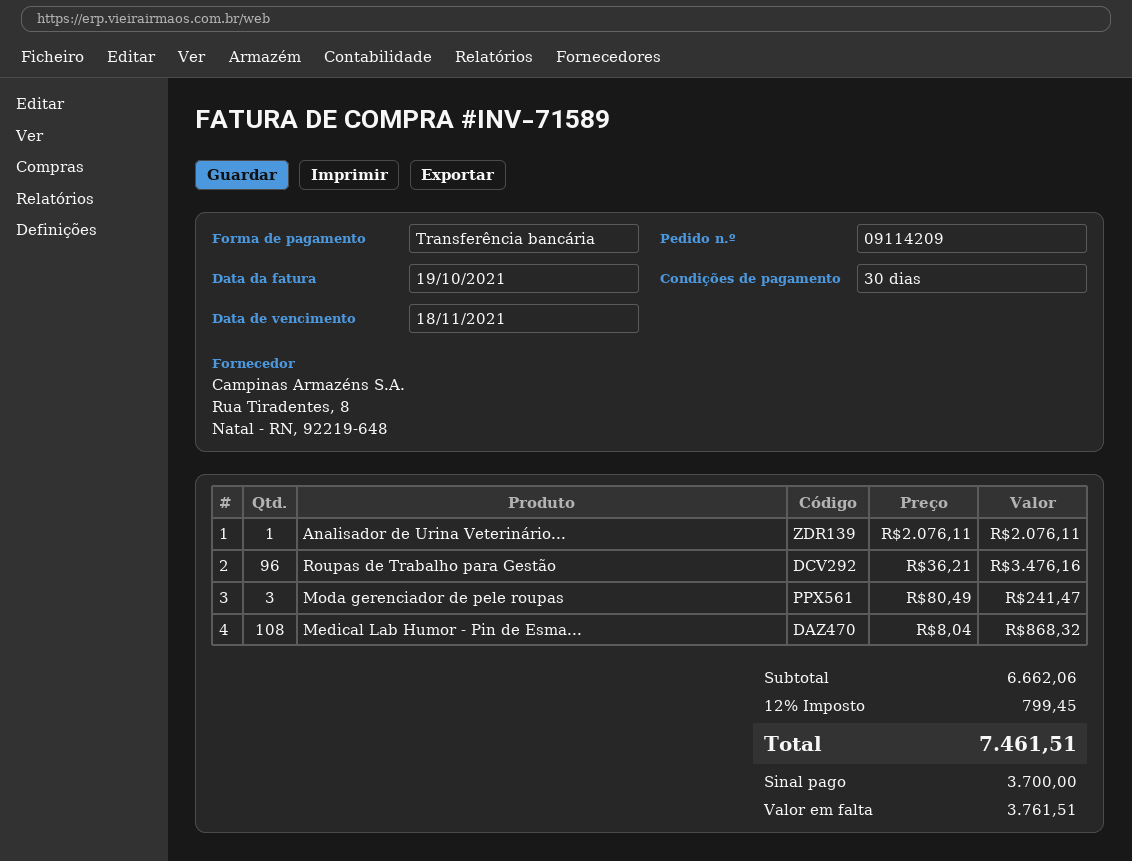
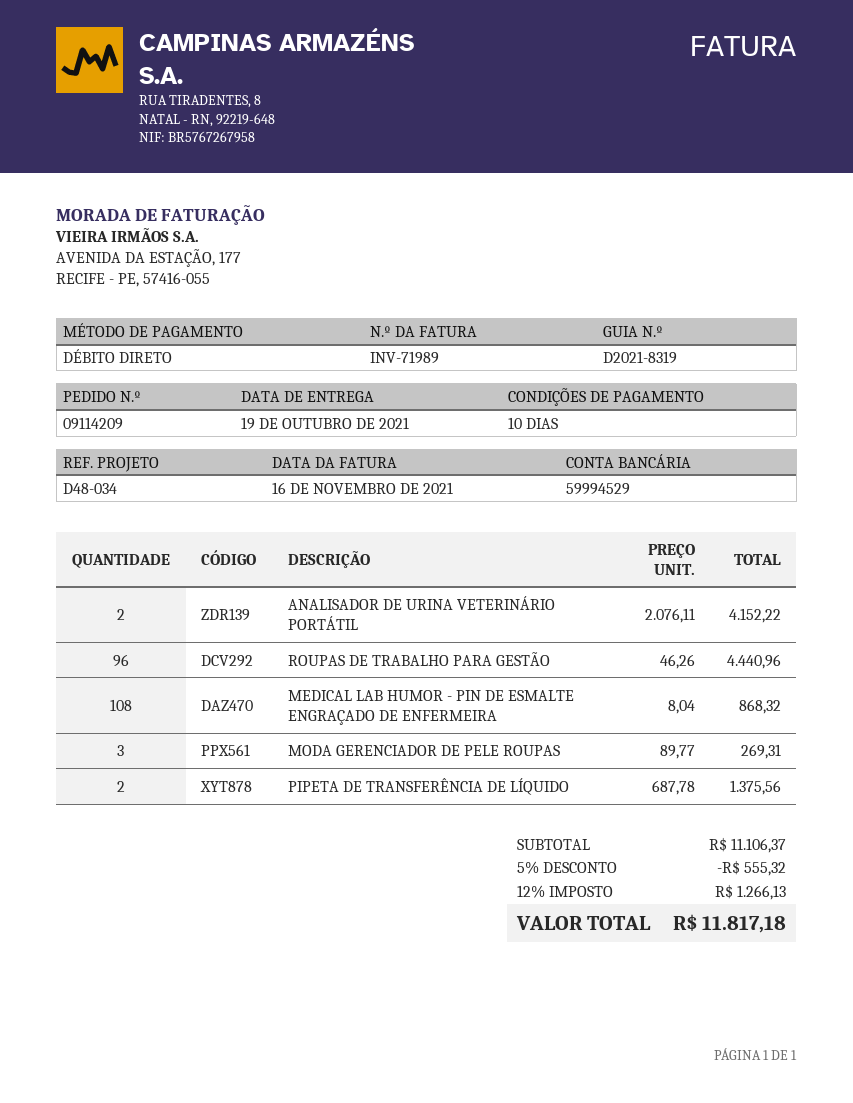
invoice number: INV-71589 -> INV-71989
invoice date: 2021-10-19 -> 2021-11-16
payment terms: 30 days -> 10 days
payment method: bank transfer -> direct debit
Analisador de Urina Veterinário...: 1 x 2076.11 = 2076.11 -> 2 x 2076.11 = 4152.22
Roupas de Trabalho para Gestão: 96 x 36.21 = 3476.16 -> 96 x 46.26 = 4440.96
Moda gerenciador de pele roupas: 3 x 80.49 = 241.47 -> 3 x 89.77 = 269.31
PIPETA DE TRANSFERÊNCIA DE LÍQUIDO: none -> 2 x 687.78 = 1375.56
subtotal: 6662.06 -> 11106.37
discount: none -> 5% = 555.32
tax: 12% = 799.45 -> 12% = 1266.13
total: 7461.51 -> 11817.18

